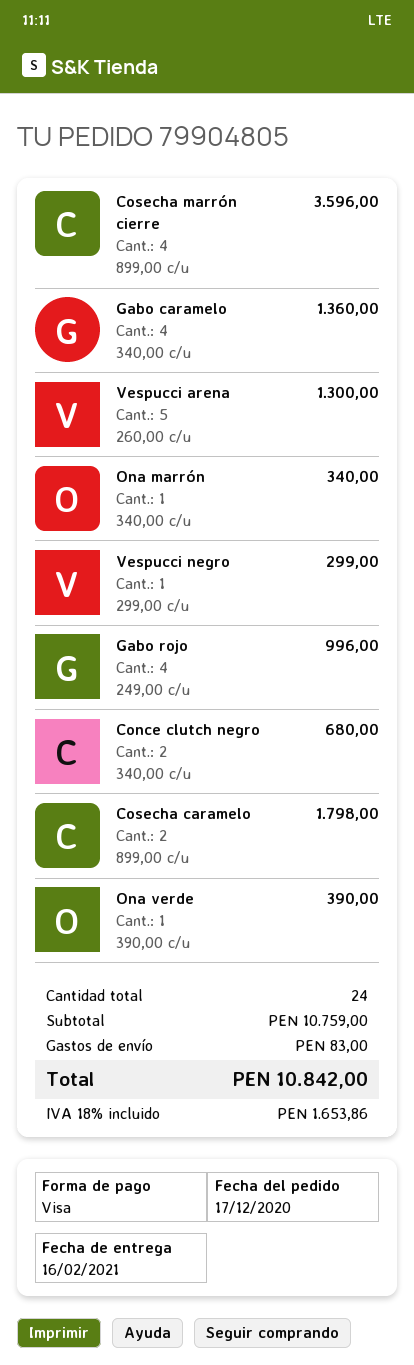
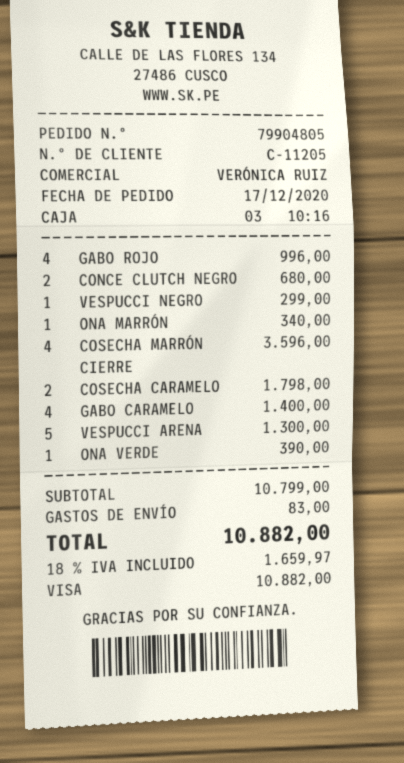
Gabo caramelo: 4 for 1360.00 -> 4 for 1400.00
subtotal: 10759.00 -> 10799.00
tax: 18% = 1653.86 -> 18% = 1659.97
total: 10842.00 -> 10882.00

